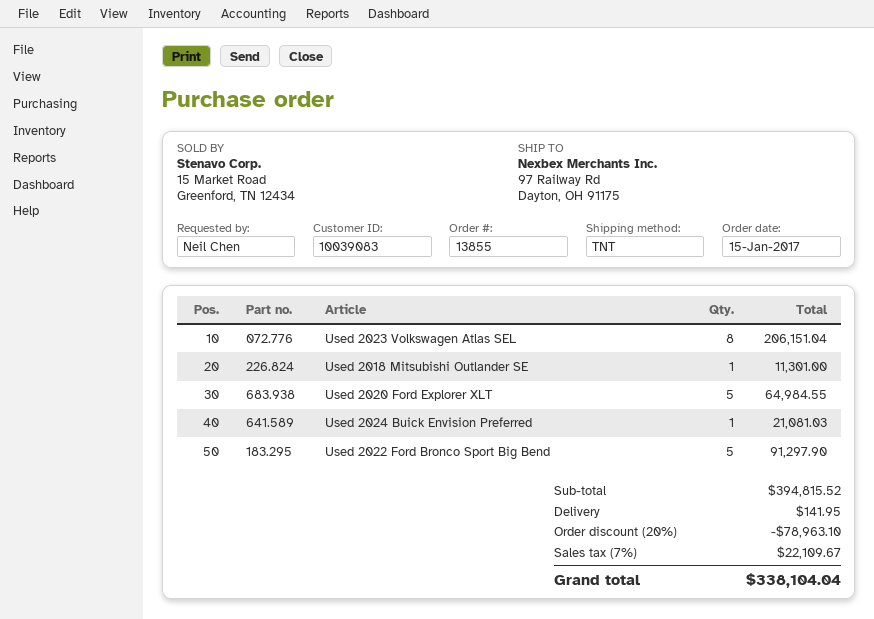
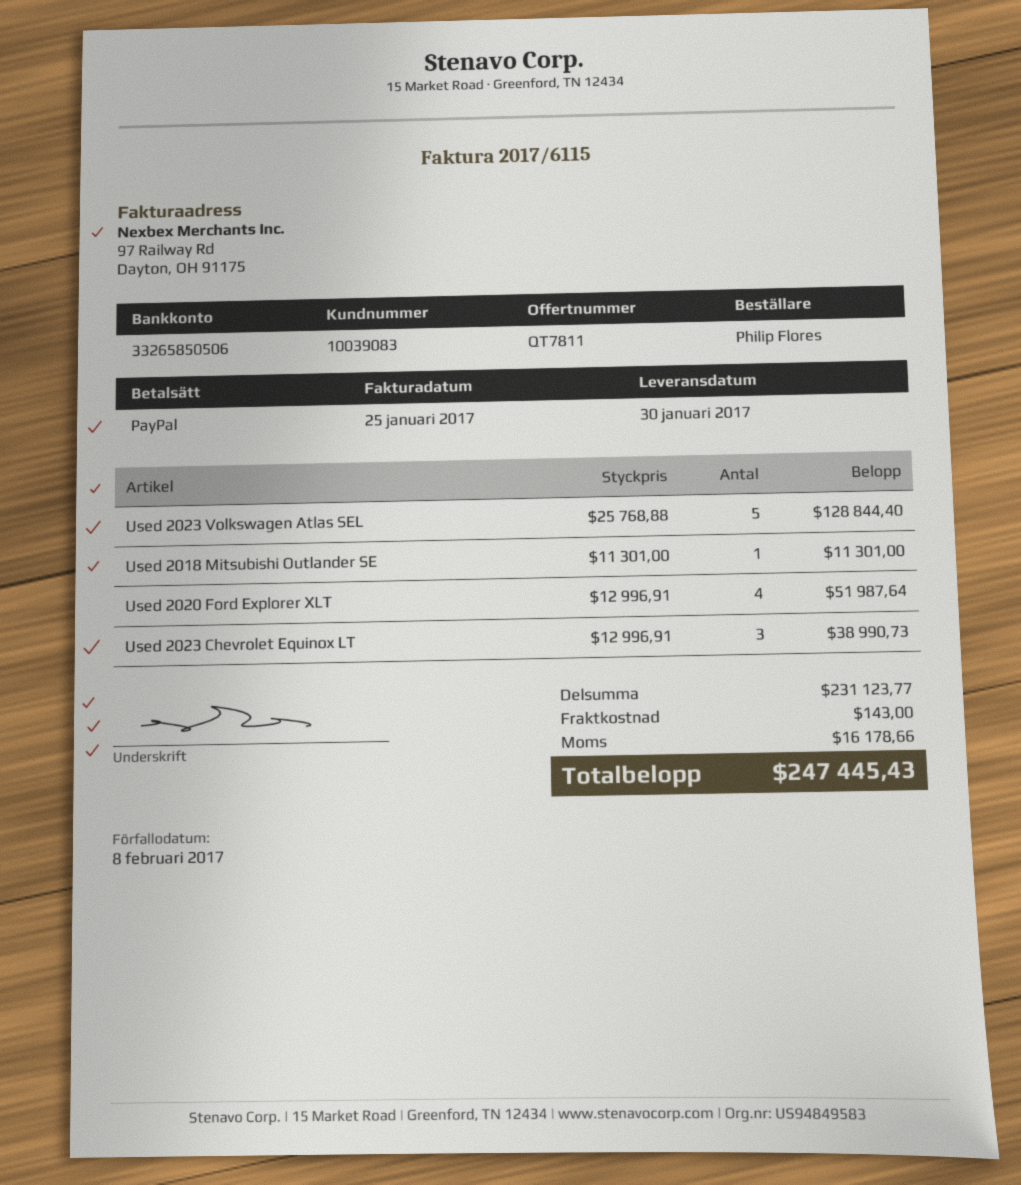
ordered by: Neil Chen -> Philip Flores
Used 2023 Volkswagen Atlas SEL: 8 for 206151.04 -> 5 for 128844.40
Used 2020 Ford Explorer XLT: 5 for 64984.55 -> 4 for 51987.64
Used 2024 Buick Envision Preferred: 1 for 21081.03 -> none
Used 2022 Ford Bronco Sport Big Bend: 5 for 91297.90 -> none
Used 2023 Chevrolet Equinox LT: none -> 3 for 38990.73
subtotal: 394815.52 -> 231123.77
discount: 20% = 78963.10 -> none
shipping: 141.95 -> 143.00
tax: 22109.67 -> 16178.66
total: 338104.04 -> 247445.43

